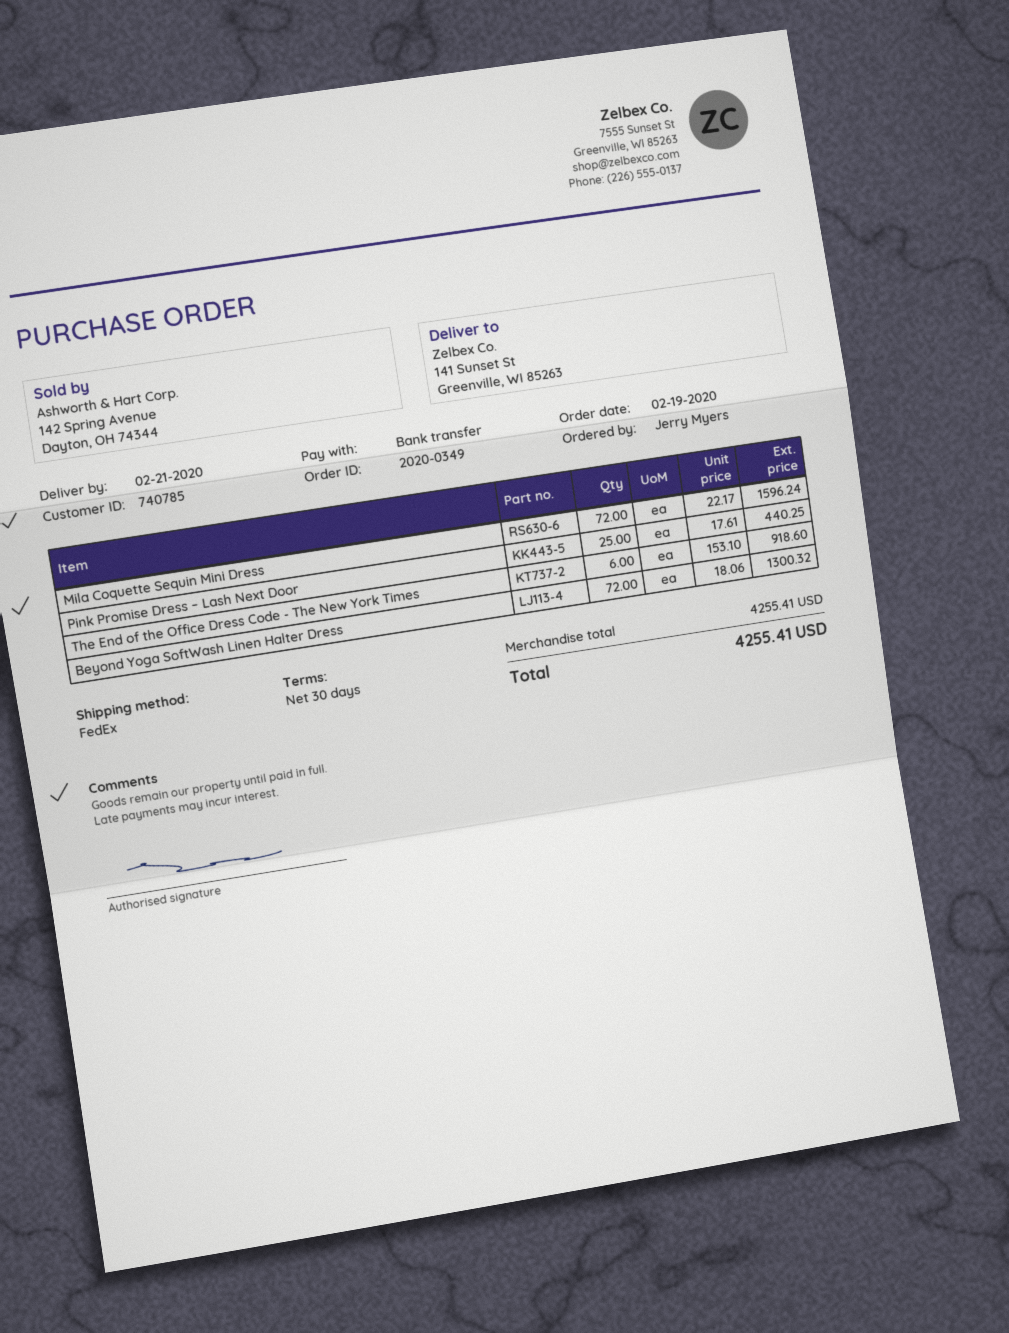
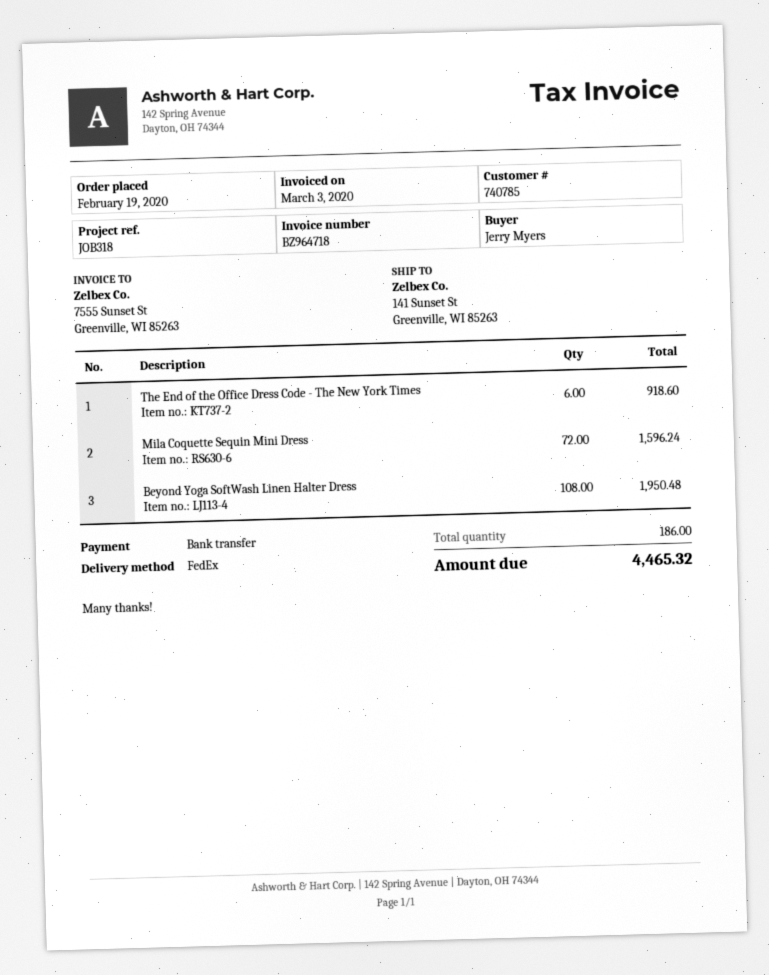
Pink Promise Dress – Lash Next Door: 25 for 440.25 -> none
Beyond Yoga SoftWash Linen Halter Dress: 72 for 1300.32 -> 108 for 1950.48
total: 4255.41 -> 4465.32

